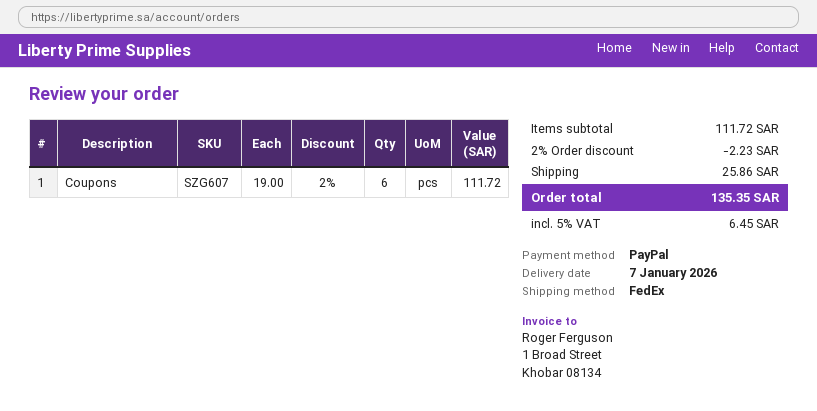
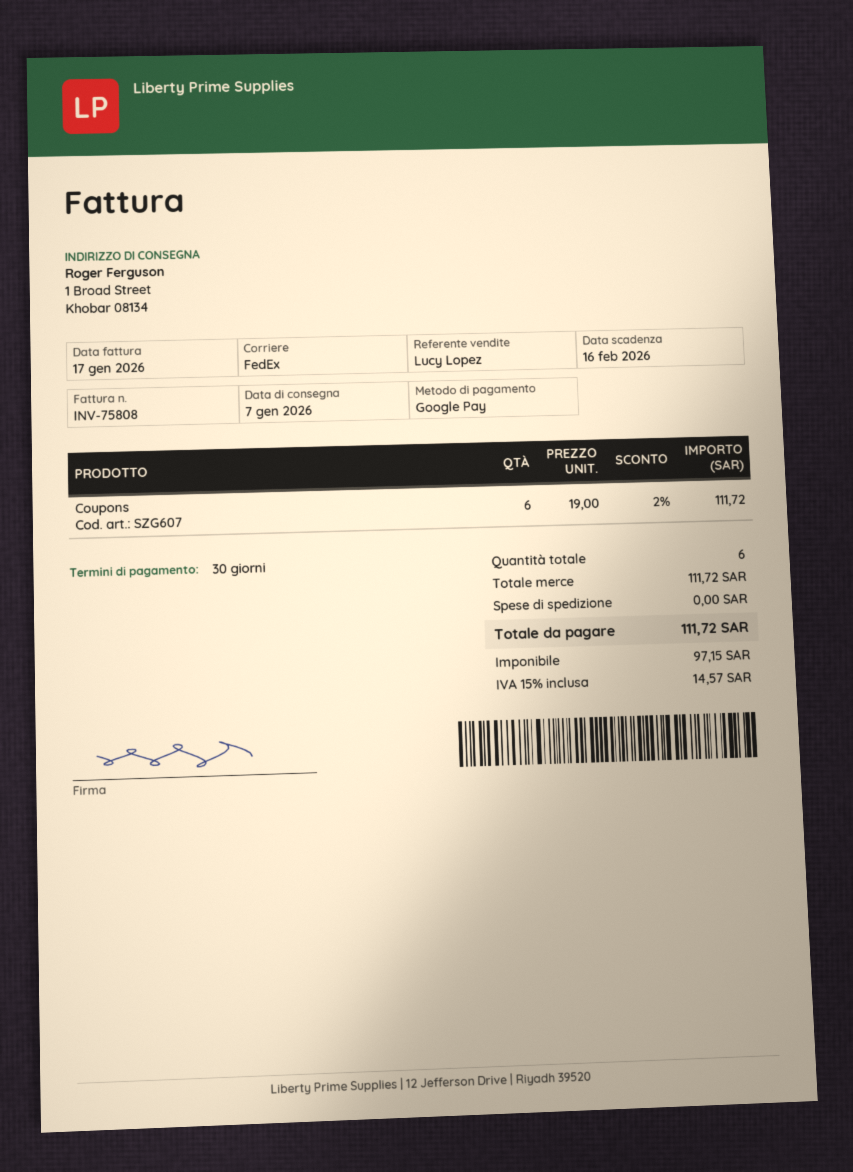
payment method: PayPal -> Google Pay
discount: 2% = 2.23 -> none
shipping: 25.86 -> 0.00
tax: 5% = 6.45 -> 15% = 14.57
total: 135.35 -> 111.72

